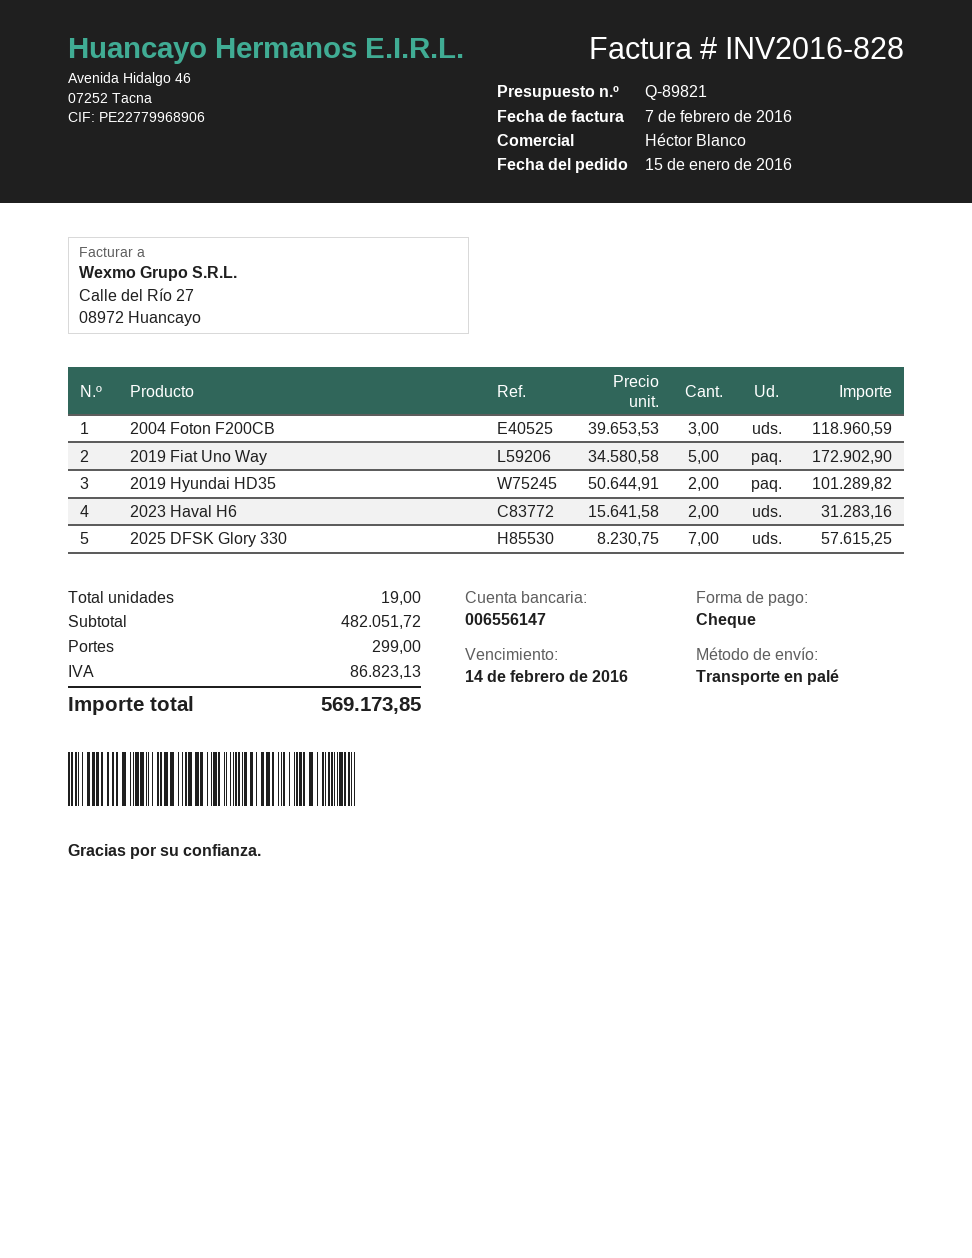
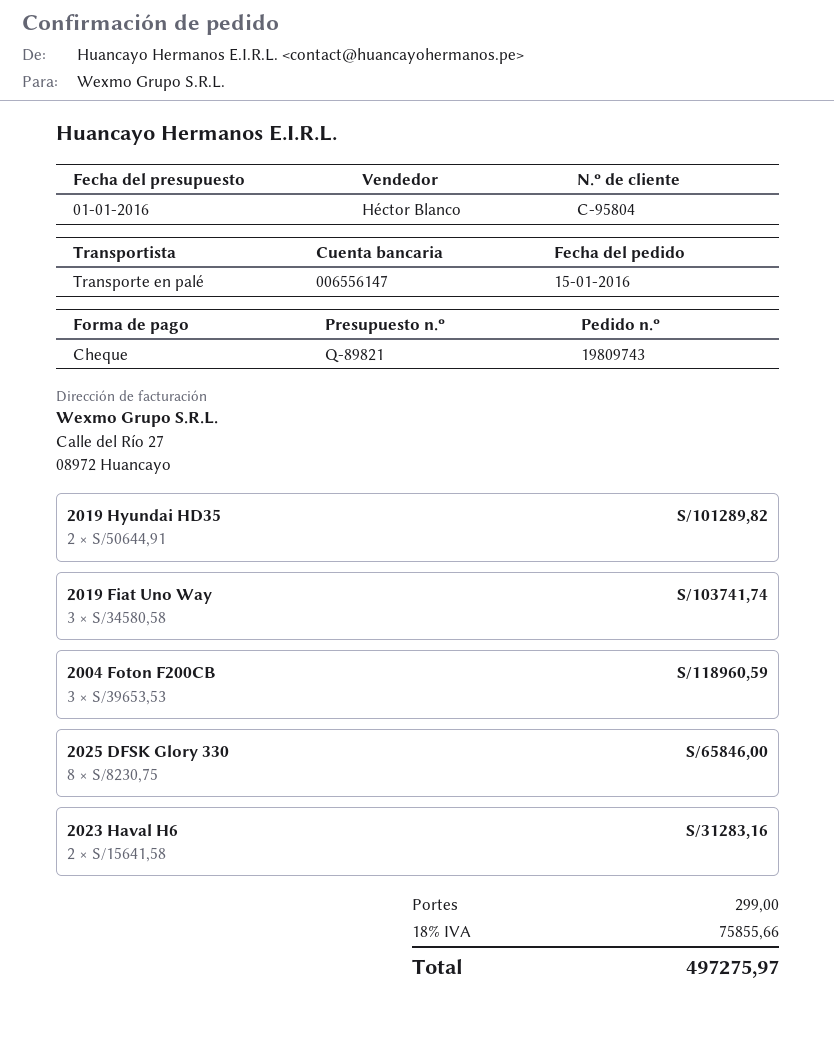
2019 Fiat Uno Way: 5 x 34580.58 = 172902.90 -> 3 x 34580.58 = 103741.74
2025 DFSK Glory 330: 7 x 8230.75 = 57615.25 -> 8 x 8230.75 = 65846.00
tax: 86823.13 -> 75855.66
total: 569173.85 -> 497275.97

